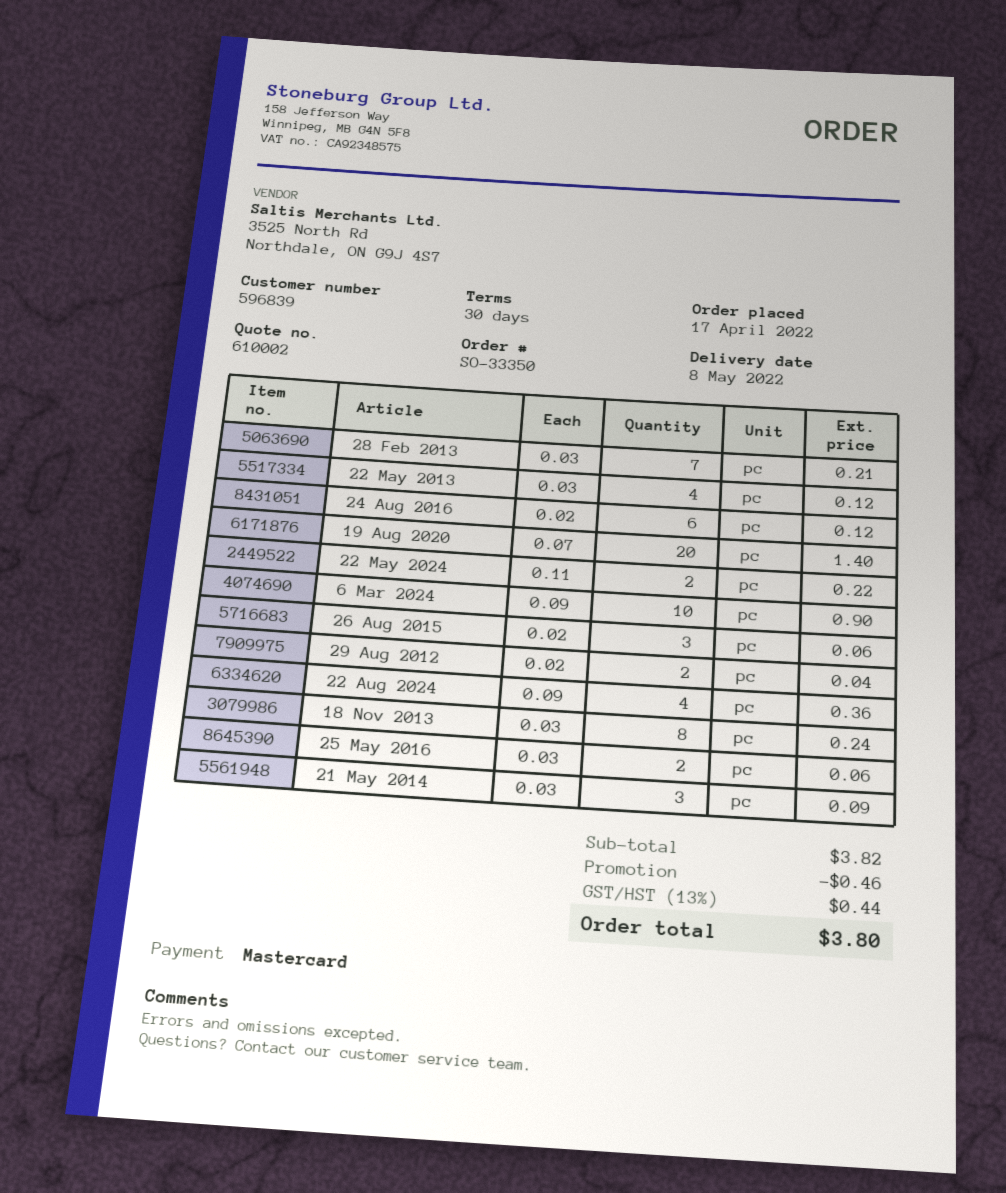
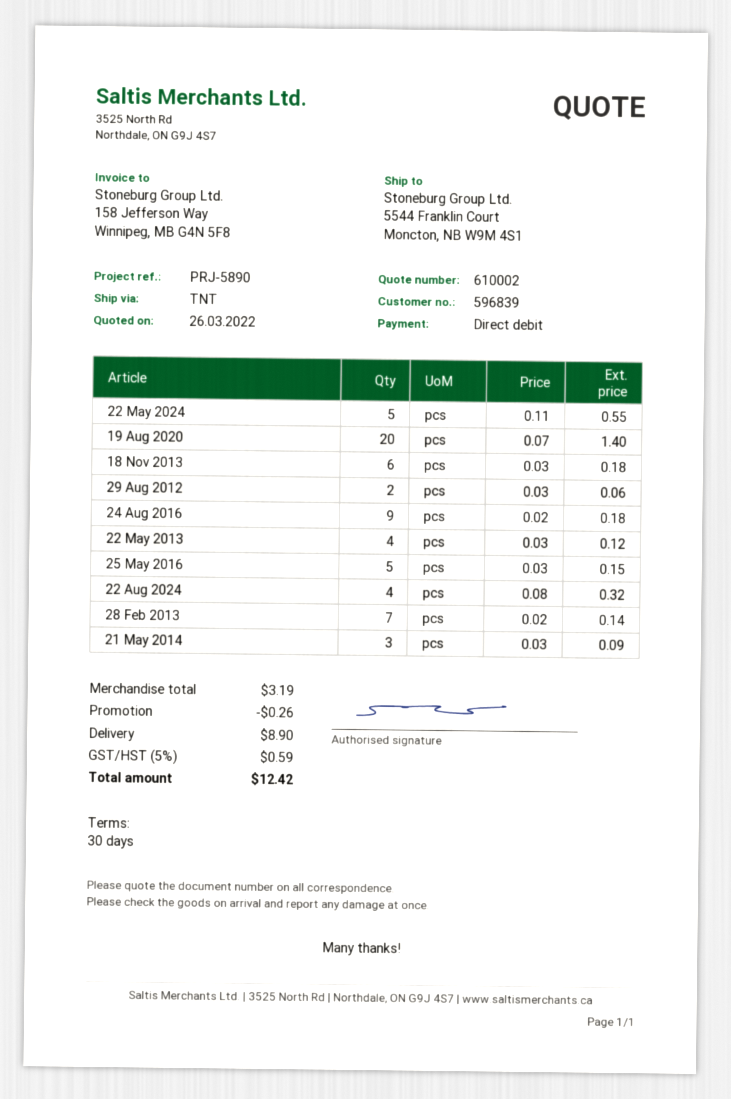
payment method: Mastercard -> direct debit
28 Feb 2013: 7 x 0.03 = 0.21 -> 7 x 0.02 = 0.14
24 Aug 2016: 6 x 0.02 = 0.12 -> 9 x 0.02 = 0.18
22 May 2024: 2 x 0.11 = 0.22 -> 5 x 0.11 = 0.55
6 Mar 2024: 10 x 0.09 = 0.90 -> none
26 Aug 2015: 3 x 0.02 = 0.06 -> none
29 Aug 2012: 2 x 0.02 = 0.04 -> 2 x 0.03 = 0.06
22 Aug 2024: 4 x 0.09 = 0.36 -> 4 x 0.08 = 0.32
18 Nov 2013: 8 x 0.03 = 0.24 -> 6 x 0.03 = 0.18
25 May 2016: 2 x 0.03 = 0.06 -> 5 x 0.03 = 0.15
subtotal: 3.82 -> 3.19
discount: 0.46 -> 0.26
shipping: none -> 8.90
tax: 13% = 0.44 -> 5% = 0.59
total: 3.80 -> 12.42

